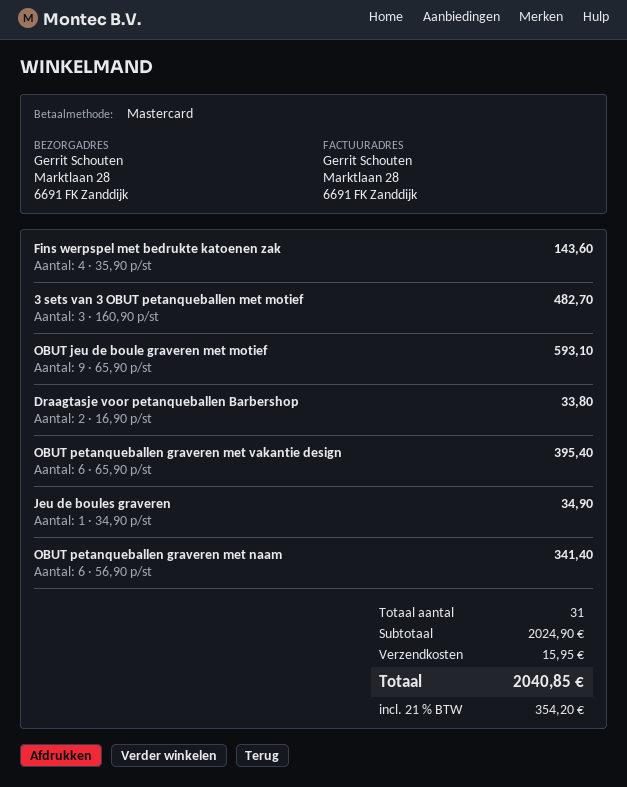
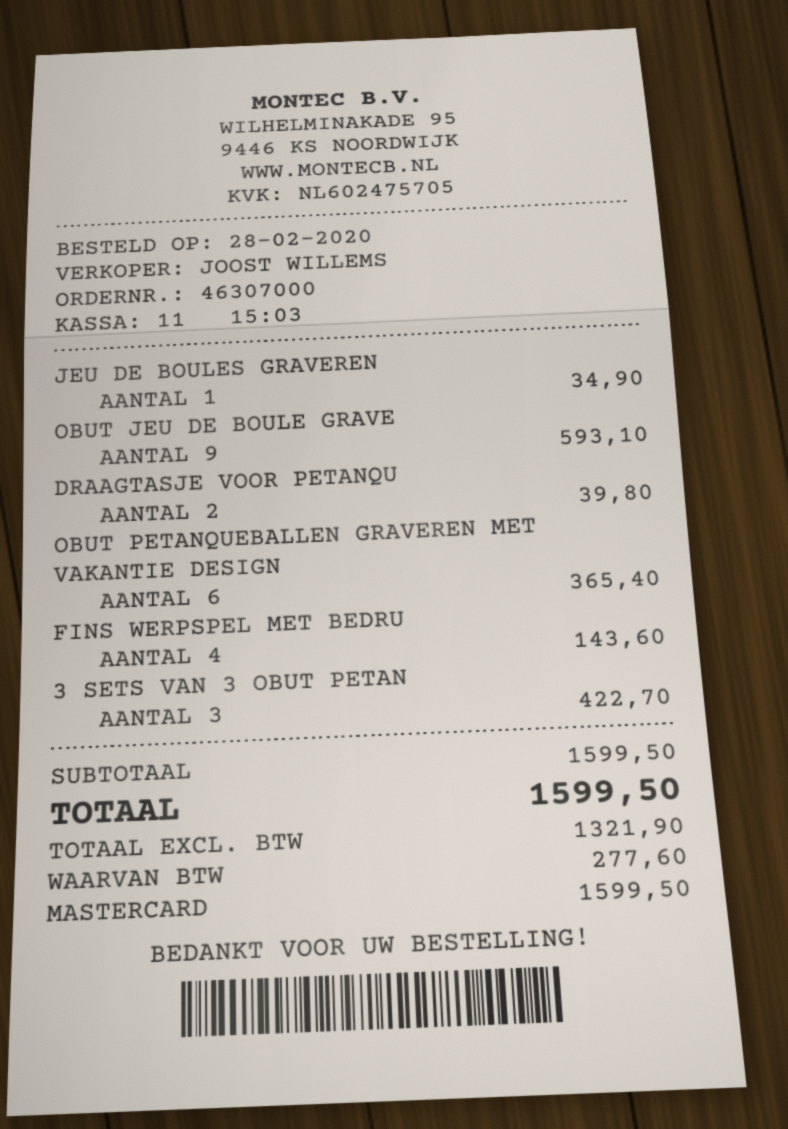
3 sets van 3 OBUT petanqueballen met motief: 3 for 482.70 -> 3 for 422.70
Draagtasje voor petanqueballen Barbershop: 2 for 33.80 -> 2 for 39.80
OBUT petanqueballen graveren met vakantie design: 6 for 395.40 -> 6 for 365.40
OBUT petanqueballen graveren met naam: 6 for 341.40 -> none
subtotal: 2024.90 -> 1599.50
shipping: 15.95 -> none
tax: 354.20 -> 277.60
total: 2040.85 -> 1599.50

